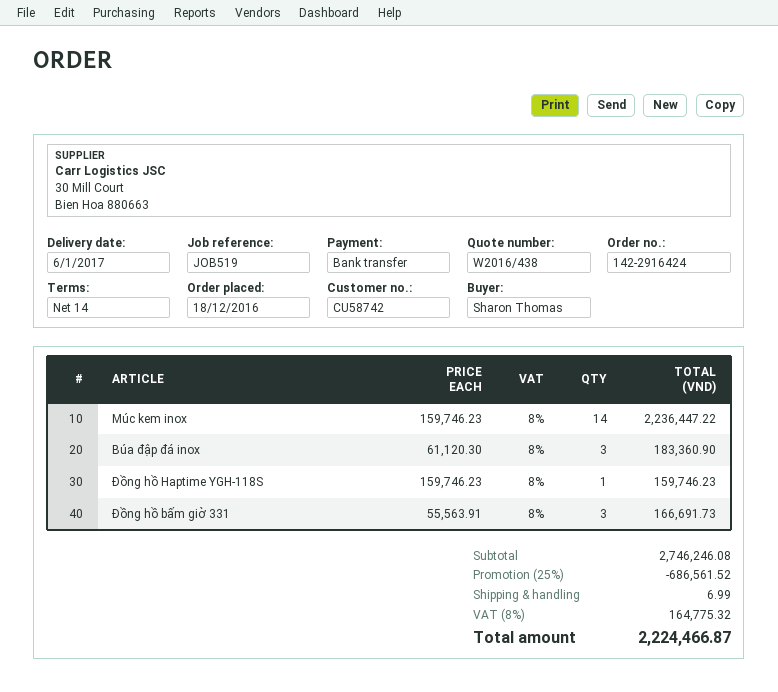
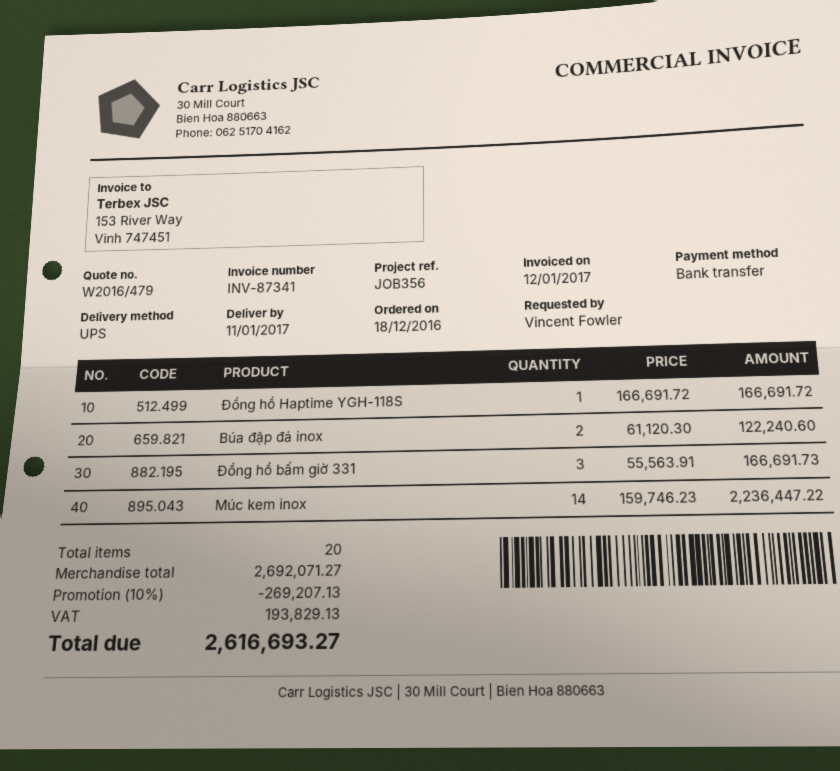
quote number: W2016/438 -> W2016/479
delivery date: 2017-01-06 -> 2017-01-11
reference: JOB519 -> JOB356
ordered by: Sharon Thomas -> Vincent Fowler
Búa đập đá inox: 3 x 61120.30 = 183360.90 -> 2 x 61120.30 = 122240.60
Đồng hồ Haptime YGH-118S: 1 x 159746.23 = 159746.23 -> 1 x 166691.72 = 166691.72
subtotal: 2746246.08 -> 2692071.27
discount: 25% = 686561.52 -> 10% = 269207.13
shipping: 6.99 -> none
tax: 164775.32 -> 193829.13
total: 2224466.87 -> 2616693.27

